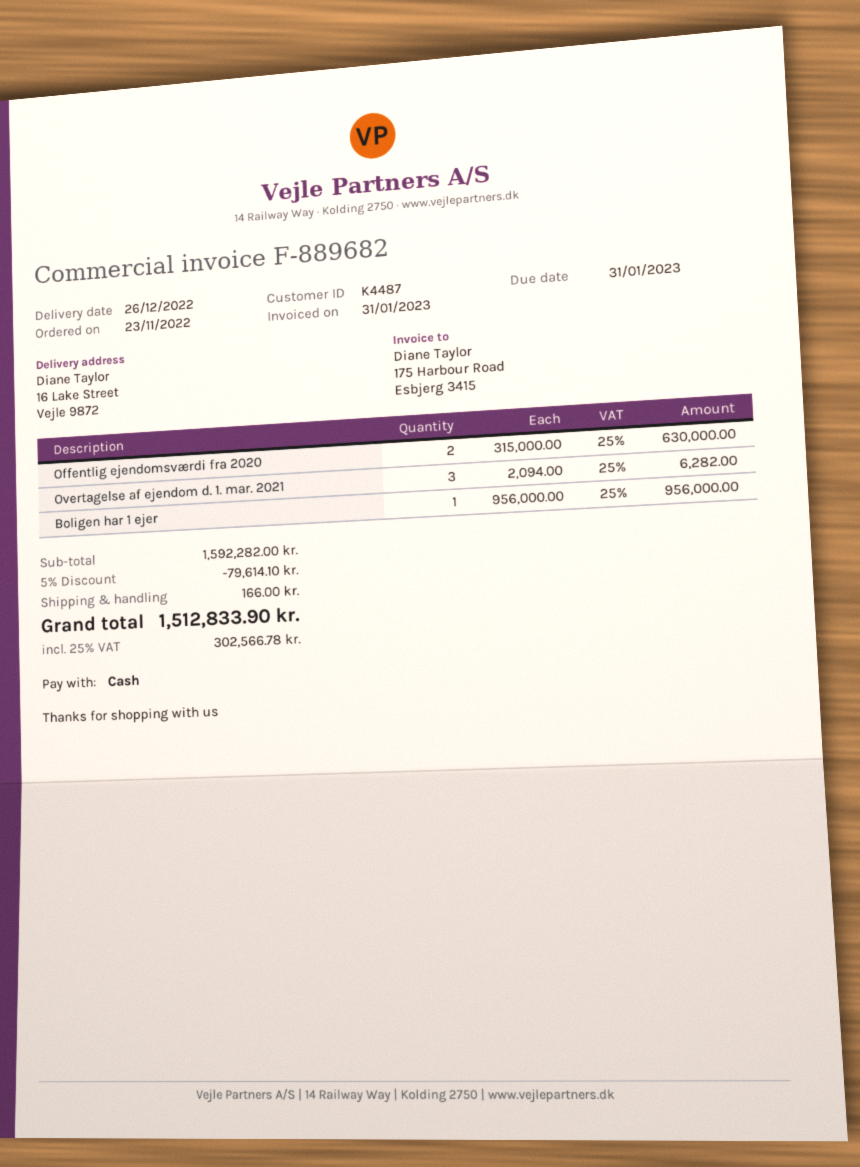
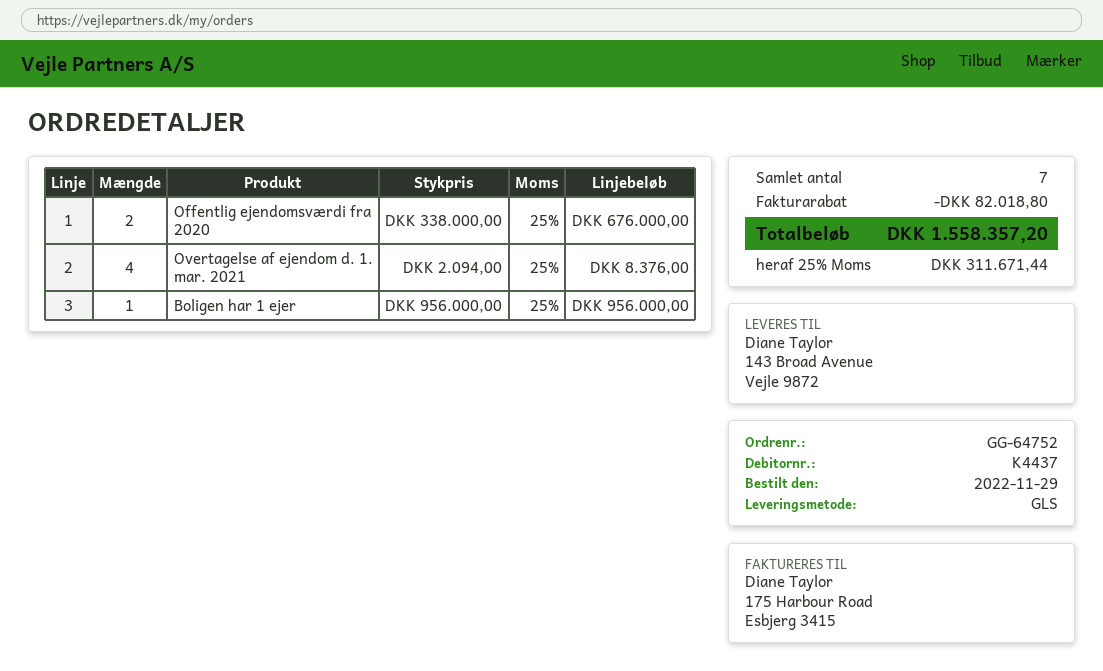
order date: 2022-11-23 -> 2022-11-29
customer number: K4487 -> K4437
ship to: 16 Lake Street, Vejle 9872 -> 143 Broad Avenue, Vejle 9872
Offentlig ejendomsværdi fra 2020: 2 x 315000.00 = 630000.00 -> 2 x 338000.00 = 676000.00
Overtagelse af ejendom d. 1. mar. 2021: 3 x 2094.00 = 6282.00 -> 4 x 2094.00 = 8376.00
discount: 79614.10 -> 82018.80
shipping: 166.00 -> none
tax: 25% = 302566.78 -> 25% = 311671.44
total: 1512833.90 -> 1558357.20

